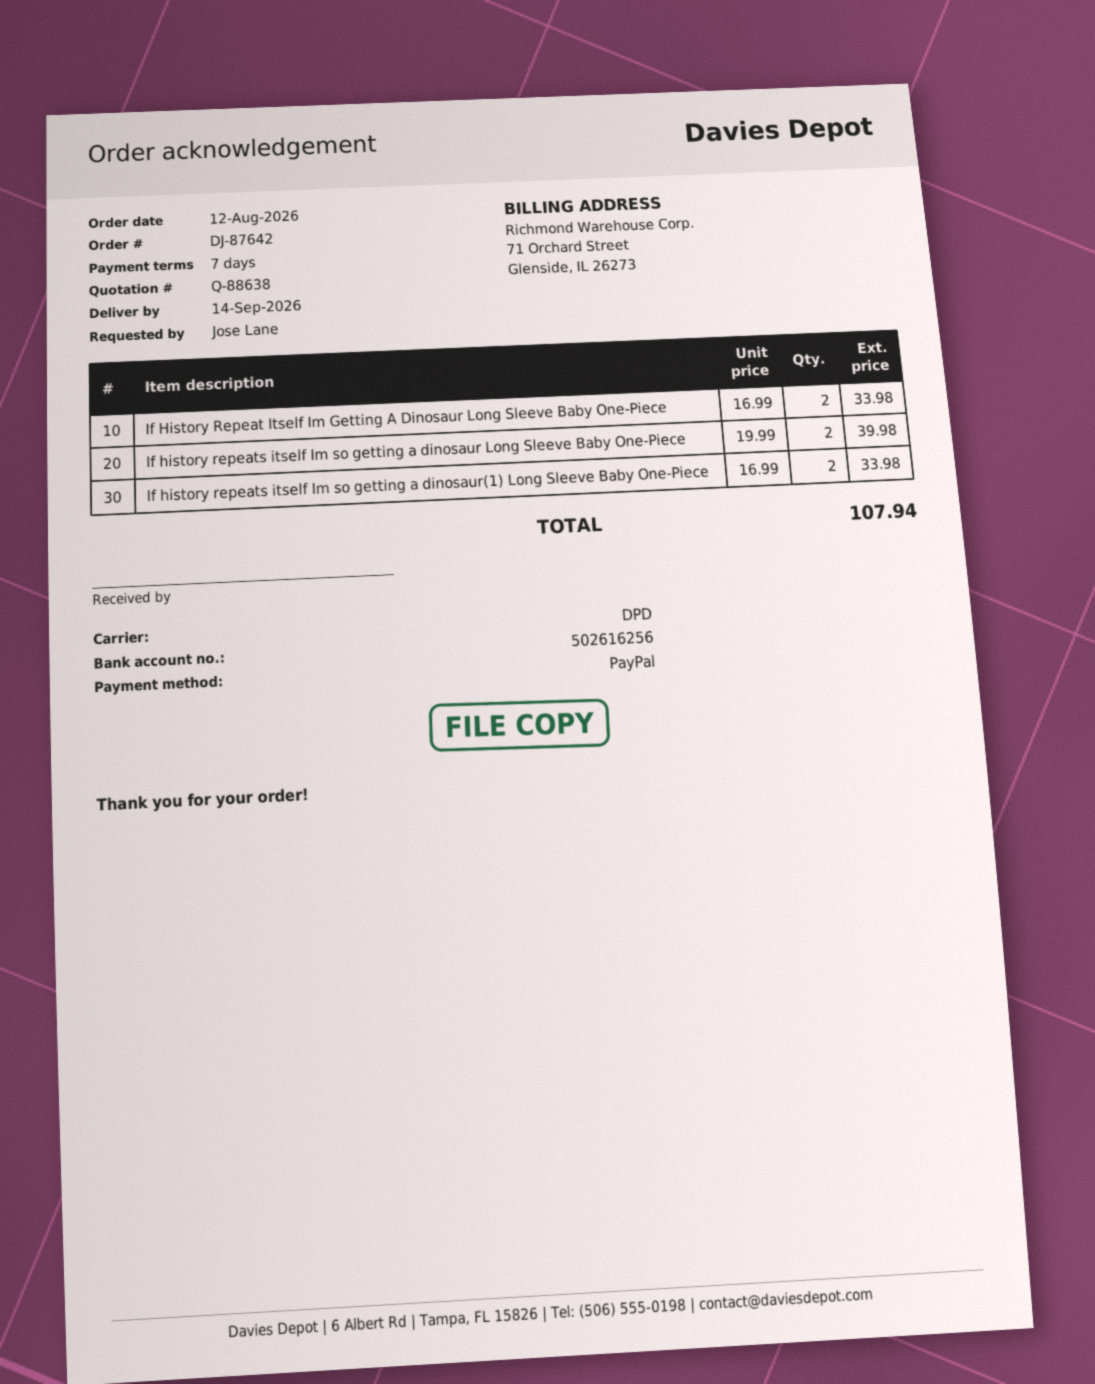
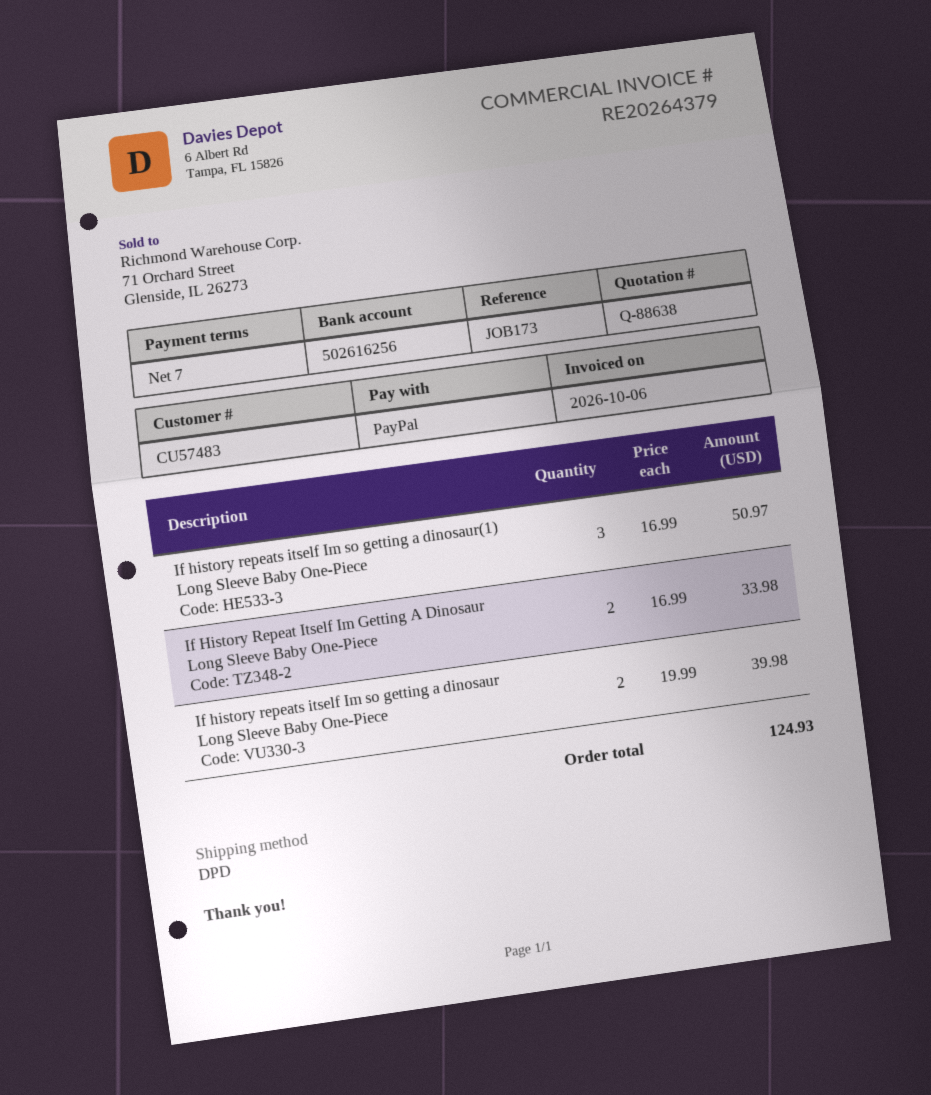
If history repeats itself Im so getting a dinosaur(1) Long Sleeve Baby One-Piece: 2 x 16.99 = 33.98 -> 3 x 16.99 = 50.97
total: 107.94 -> 124.93

